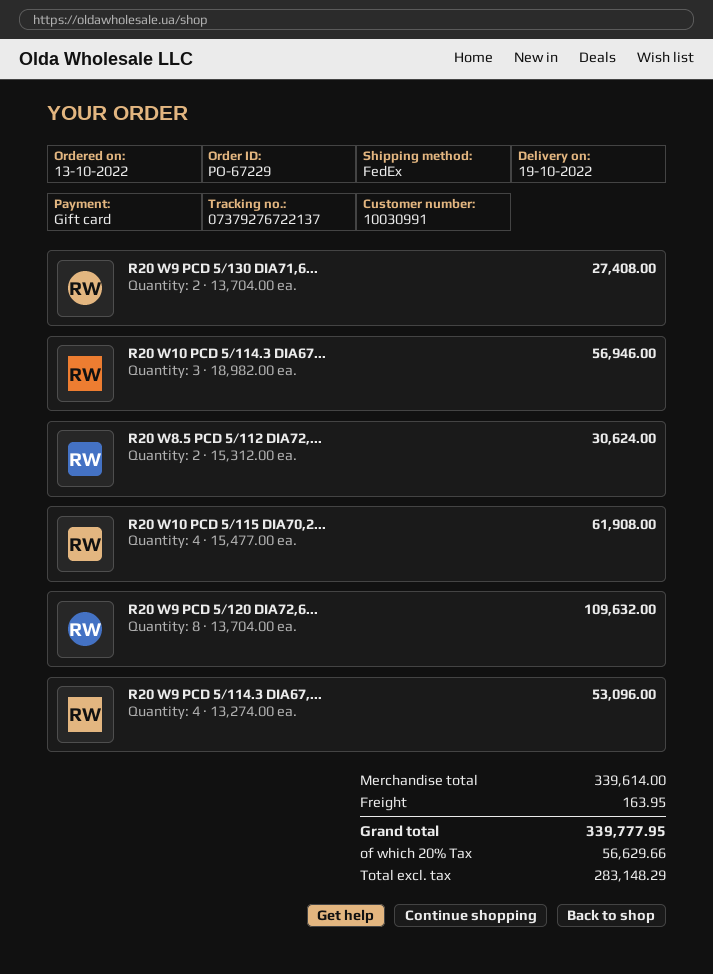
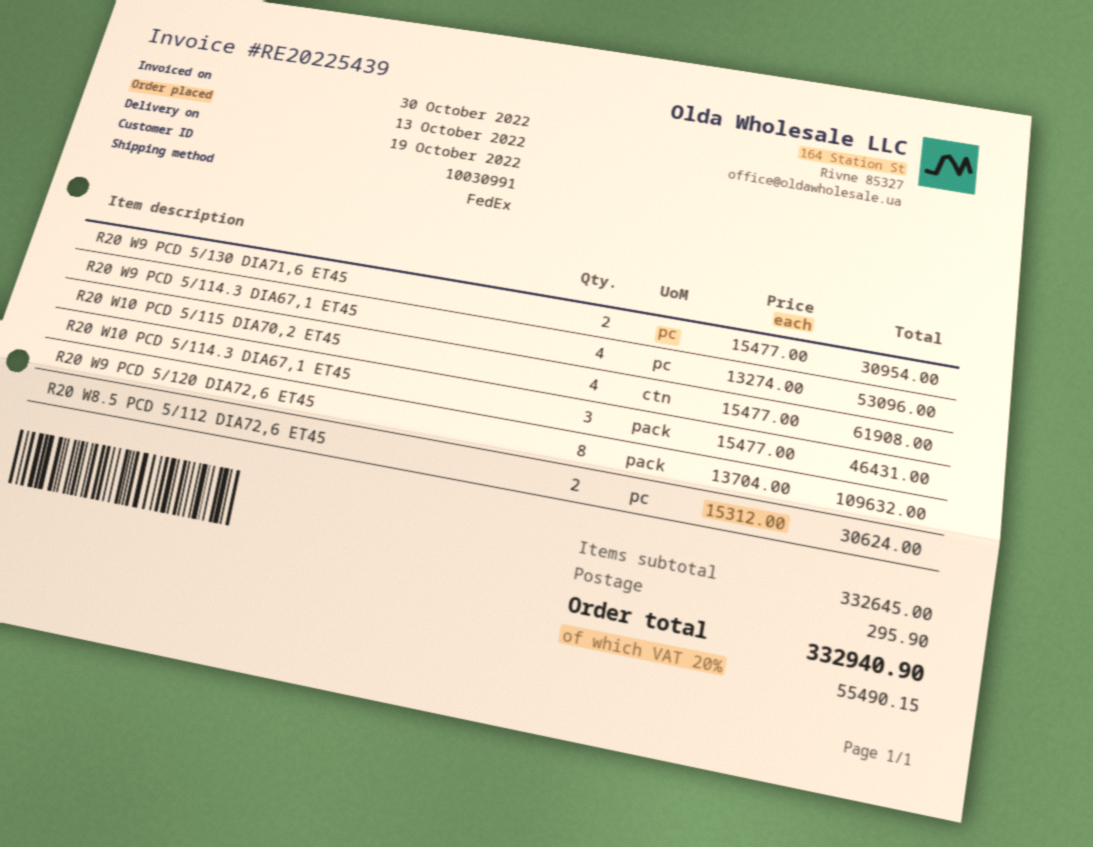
R20 W9 PCD 5/130 DIA71,6...: 2 x 13704.00 = 27408.00 -> 2 x 15477.00 = 30954.00
R20 W10 PCD 5/114.3 DIA67...: 3 x 18982.00 = 56946.00 -> 3 x 15477.00 = 46431.00
subtotal: 339614.00 -> 332645.00
shipping: 163.95 -> 295.90
tax: 20% = 56629.66 -> 20% = 55490.15
total: 339777.95 -> 332940.90

